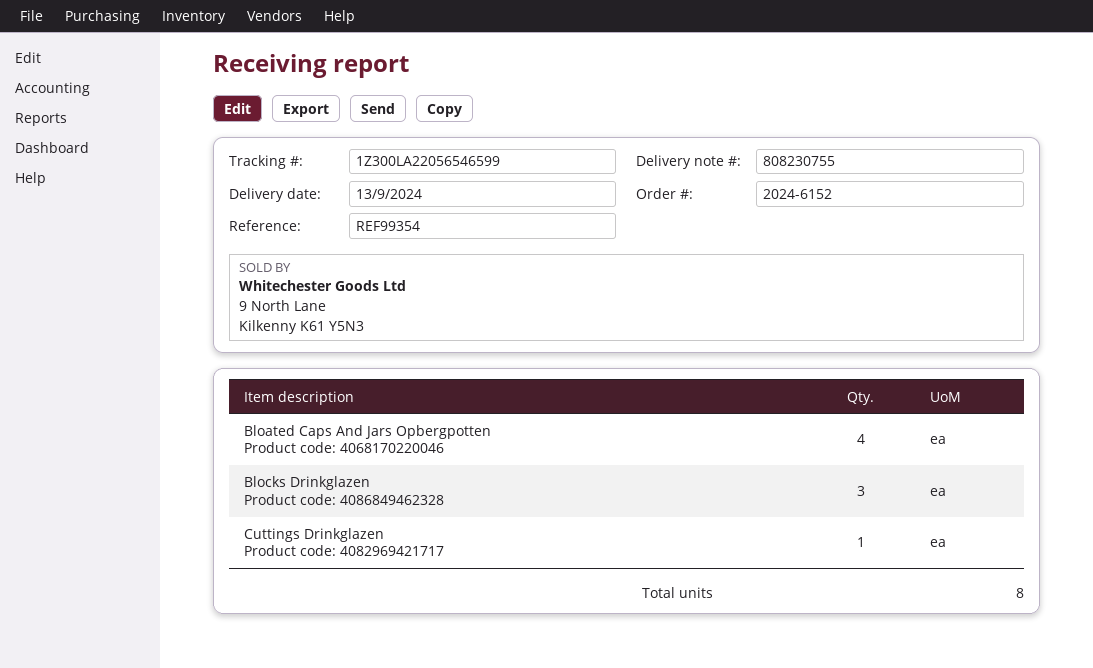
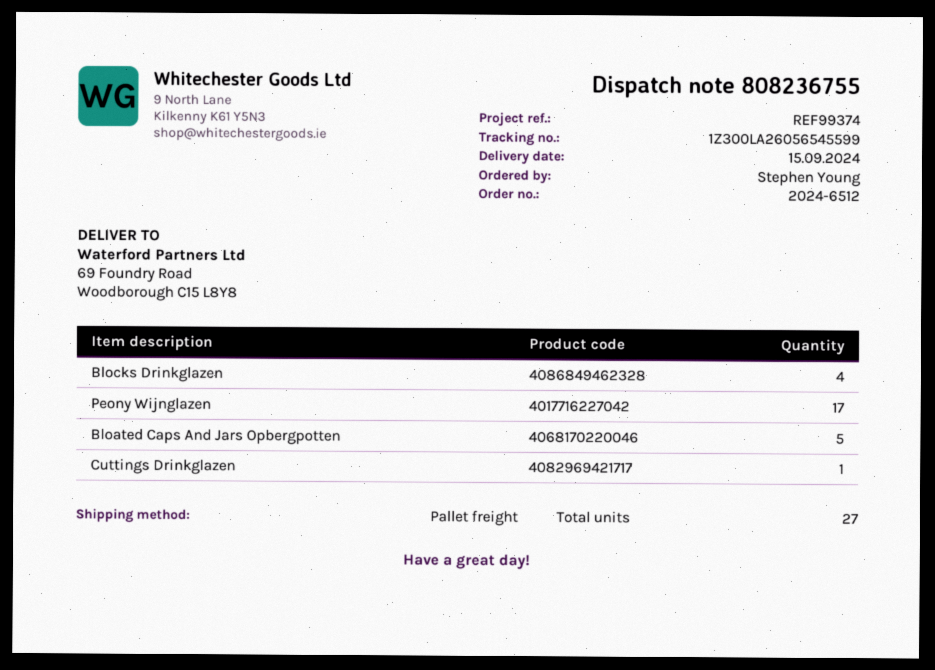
order number: 2024-6152 -> 2024-6512
delivery note number: 808230755 -> 808236755
delivery date: 2024-09-13 -> 2024-09-15
reference: REF99354 -> REF99374
tracking number: 1Z300LA22056546599 -> 1Z300LA26056545599
Bloated Caps And Jars Opbergpotten: 4 -> 5
Blocks Drinkglazen: 3 -> 4
Peony Wijnglazen: none -> 17
total quantity: 8 -> 27

